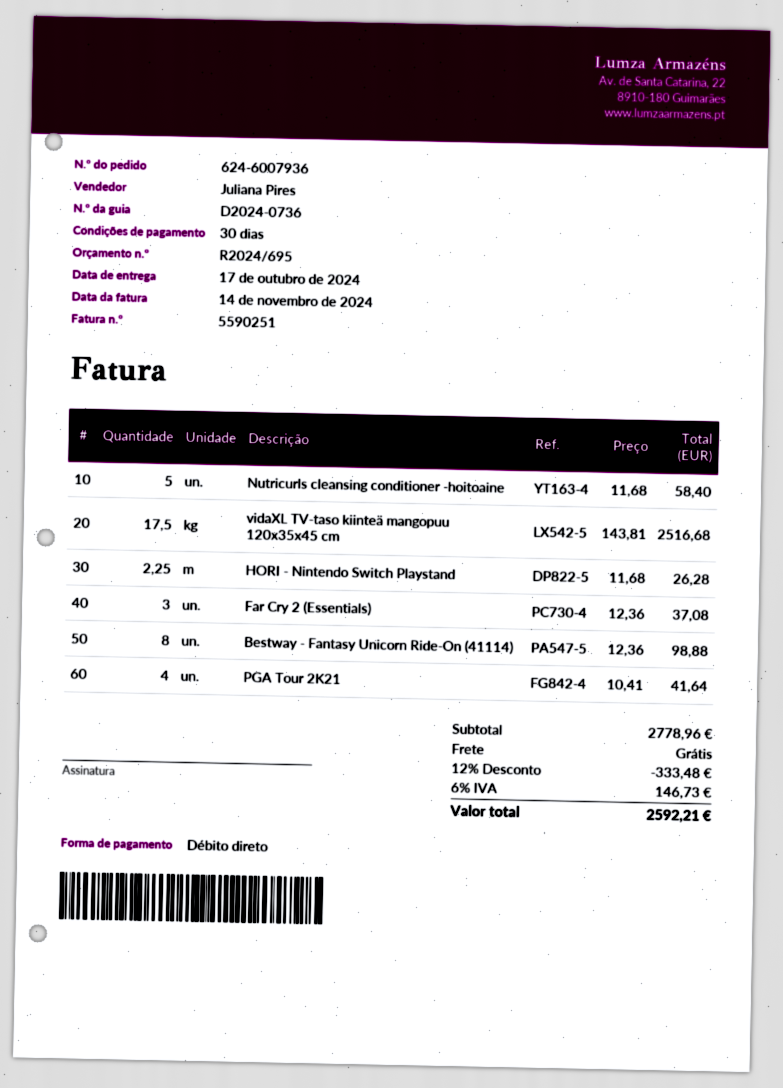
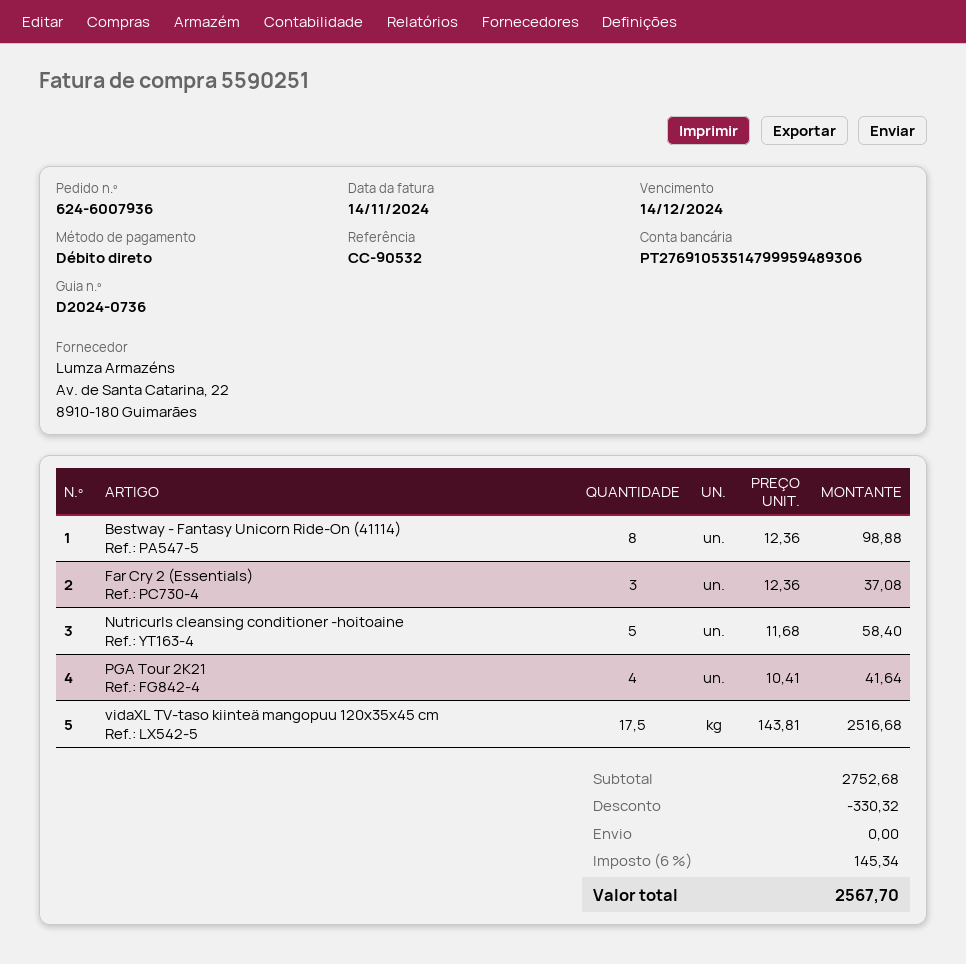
HORI - Nintendo Switch Playstand: 2.25 x 11.68 = 26.28 -> none
subtotal: 2778.96 -> 2752.68
discount: 333.48 -> 330.32
tax: 6% = 146.73 -> 6% = 145.34
total: 2592.21 -> 2567.70

